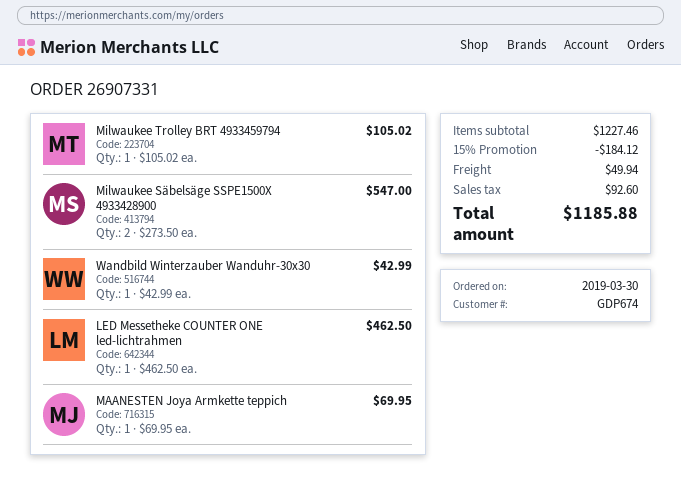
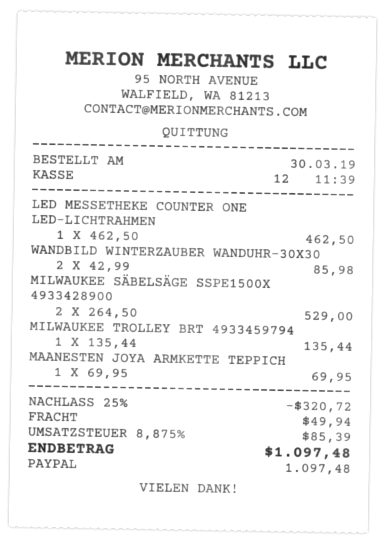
Milwaukee Trolley BRT 4933459794: 1 x 105.02 = 105.02 -> 1 x 135.44 = 135.44
Milwaukee Säbelsäge SSPE1500X 4933428900: 2 x 273.50 = 547.00 -> 2 x 264.50 = 529.00
Wandbild Winterzauber Wanduhr-30x30: 1 x 42.99 = 42.99 -> 2 x 42.99 = 85.98
discount: 15% = 184.12 -> 25% = 320.72
tax: 92.60 -> 85.39
total: 1185.88 -> 1097.48

